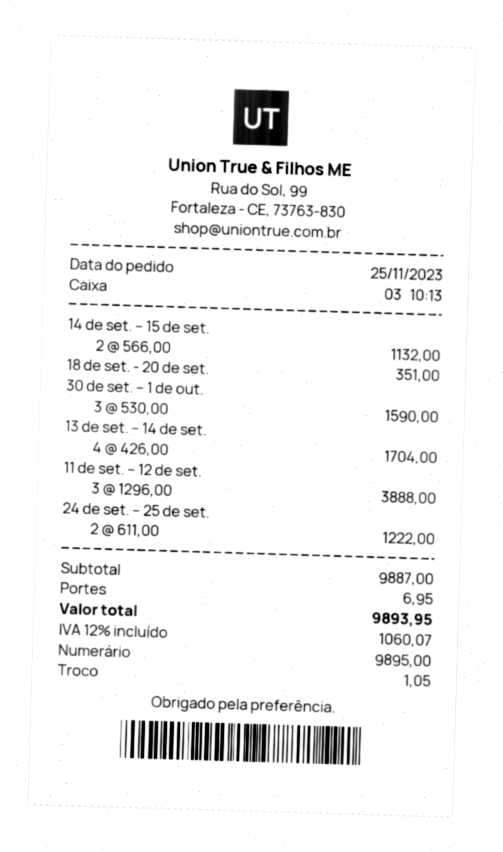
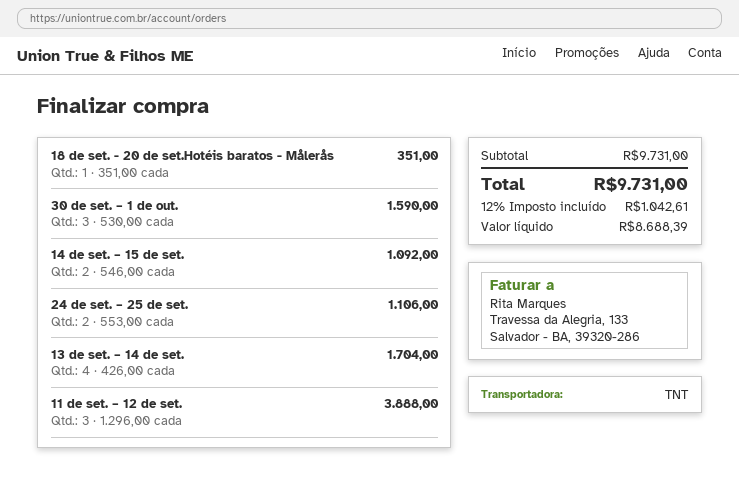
14 de set. – 15 de set.: 2 x 566.00 = 1132.00 -> 2 x 546.00 = 1092.00
24 de set. – 25 de set.: 2 x 611.00 = 1222.00 -> 2 x 553.00 = 1106.00
subtotal: 9887.00 -> 9731.00
shipping: 6.95 -> none
tax: 12% = 1060.07 -> 12% = 1042.61
total: 9893.95 -> 9731.00

